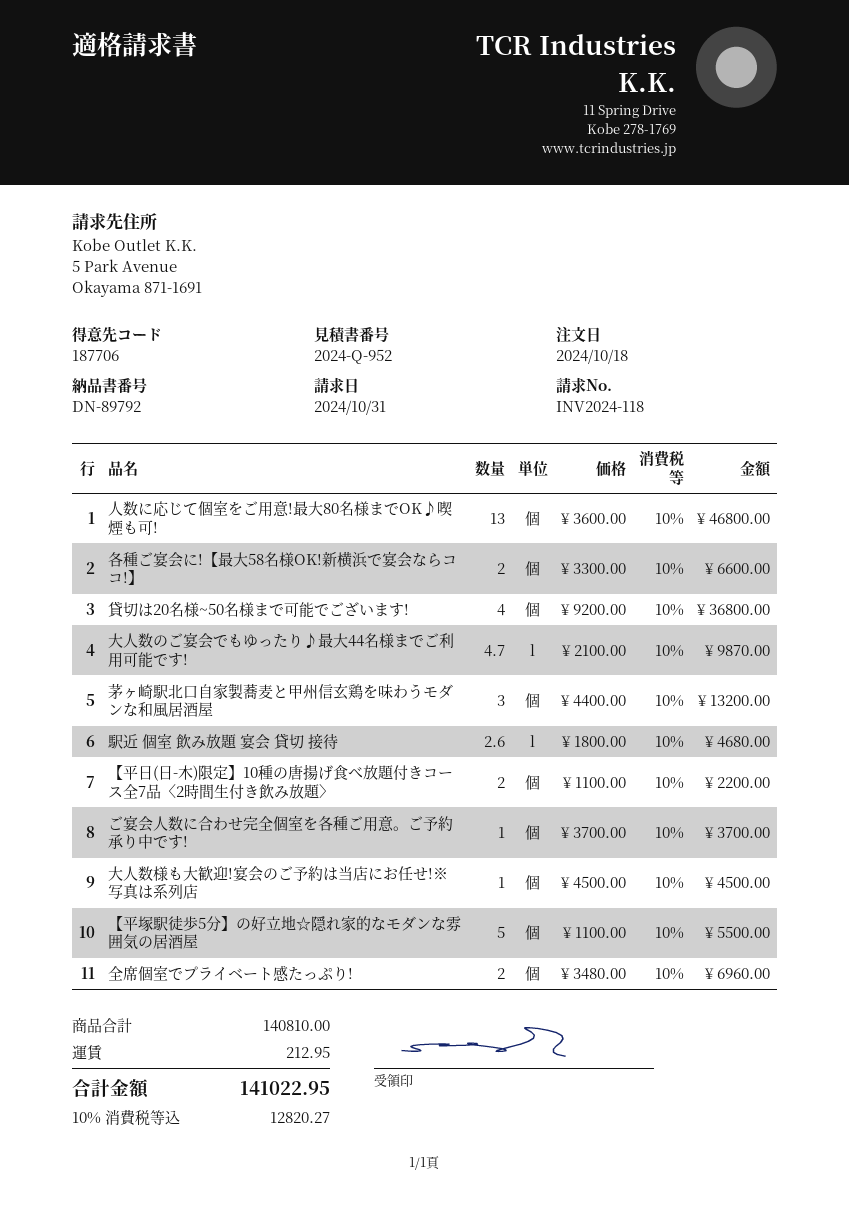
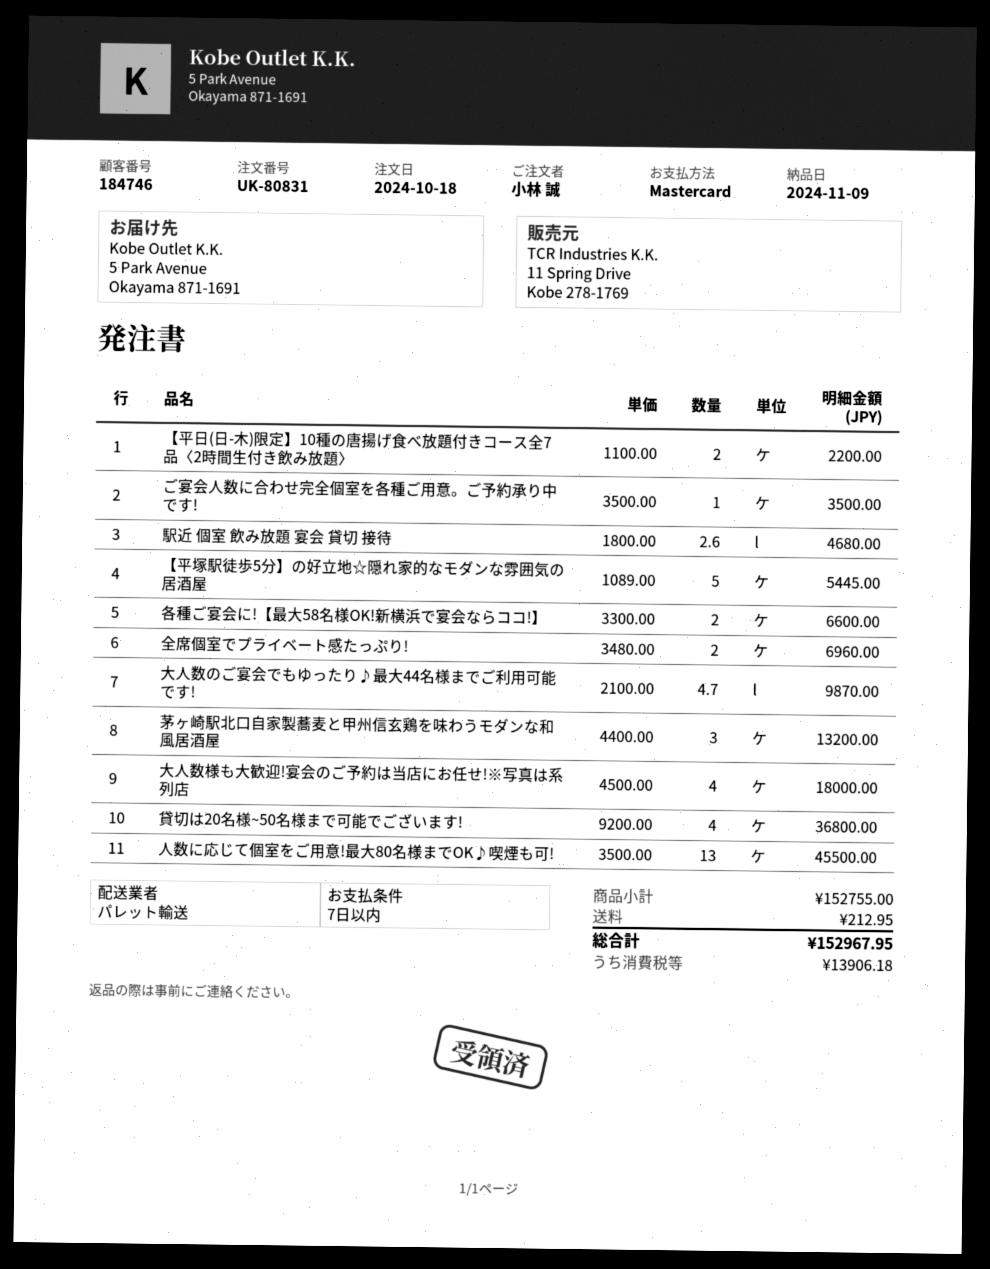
customer number: 187706 -> 184746
人数に応じて個室をご用意!最大80名様までOK♪喫煙も可!: 13 x 3600.00 = 46800.00 -> 13 x 3500.00 = 45500.00
ご宴会人数に合わせ完全個室を各種ご用意。ご予約承り中です!: 1 x 3700.00 = 3700.00 -> 1 x 3500.00 = 3500.00
大人数様も大歓迎!宴会のご予約は当店にお任せ!※写真は系列店: 1 x 4500.00 = 4500.00 -> 4 x 4500.00 = 18000.00
【平塚駅徒歩5分】の好立地☆隠れ家的なモダンな雰囲気の居酒屋: 5 x 1100.00 = 5500.00 -> 5 x 1089.00 = 5445.00
subtotal: 140810.00 -> 152755.00
tax: 12820.27 -> 13906.18
total: 141022.95 -> 152967.95

